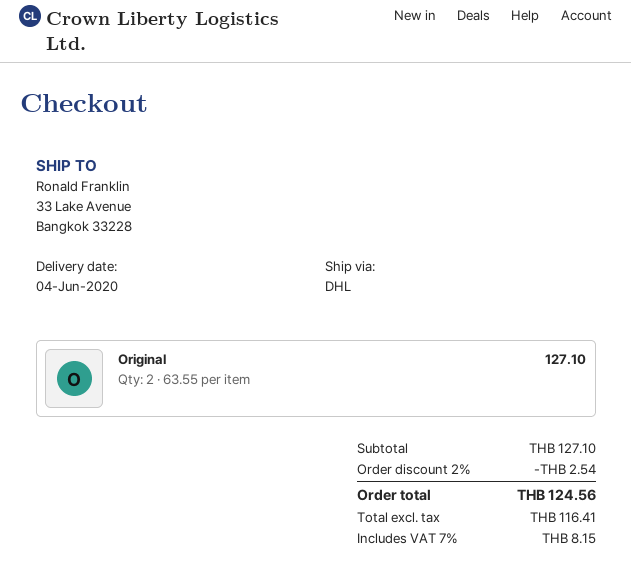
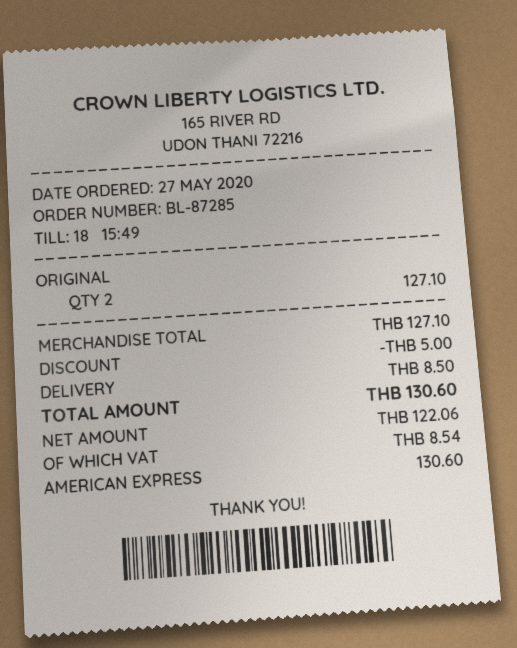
discount: 2.54 -> 5.00
shipping: none -> 8.50
net: 116.41 -> 122.06
tax: 8.15 -> 8.54
total: 124.56 -> 130.60

